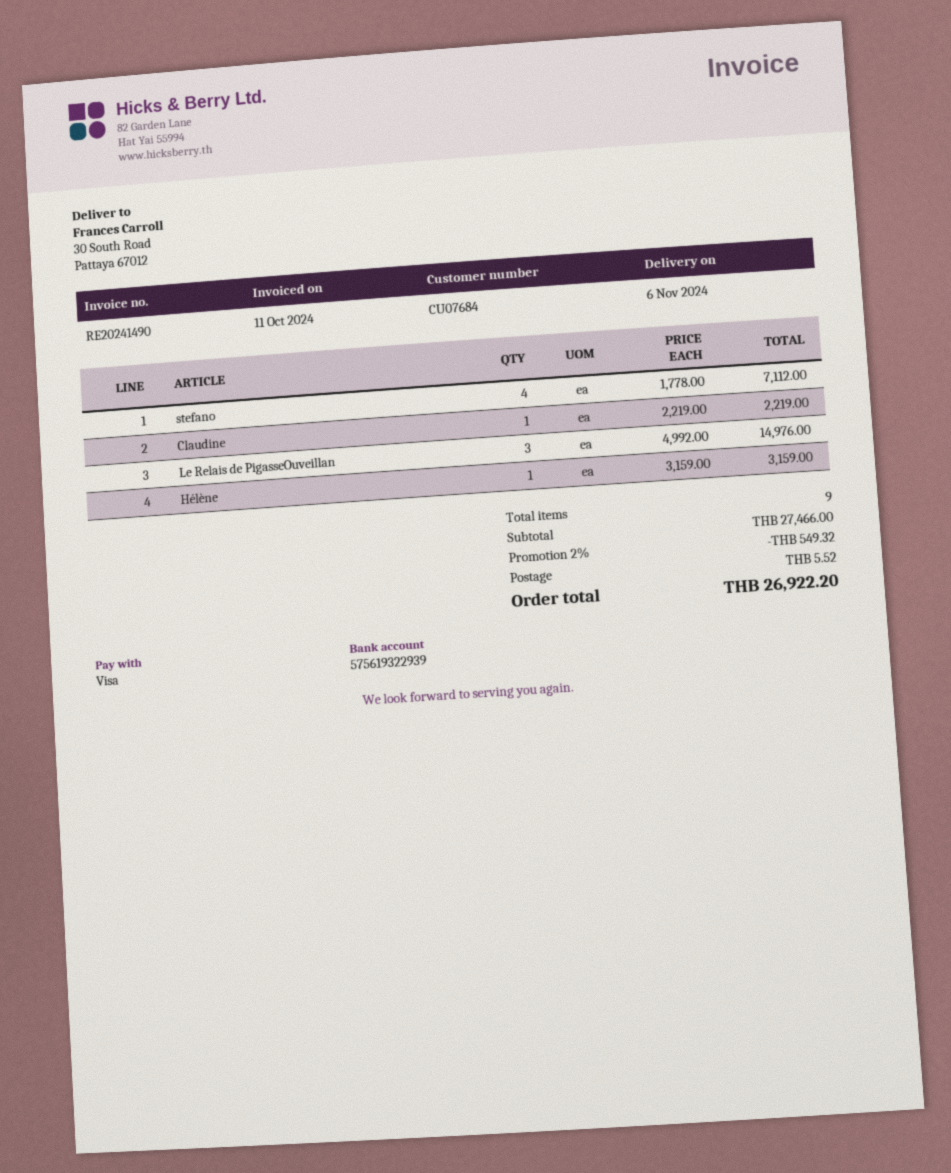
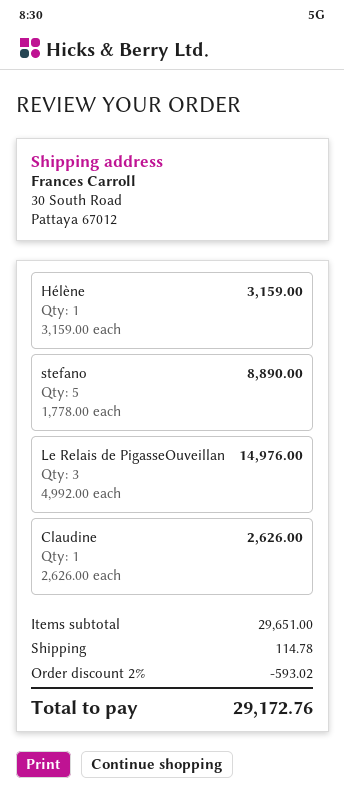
stefano: 4 x 1778.00 = 7112.00 -> 5 x 1778.00 = 8890.00
Claudine: 1 x 2219.00 = 2219.00 -> 1 x 2626.00 = 2626.00
subtotal: 27466.00 -> 29651.00
discount: 2% = 549.32 -> 2% = 593.02
shipping: 5.52 -> 114.78
total: 26922.20 -> 29172.76

